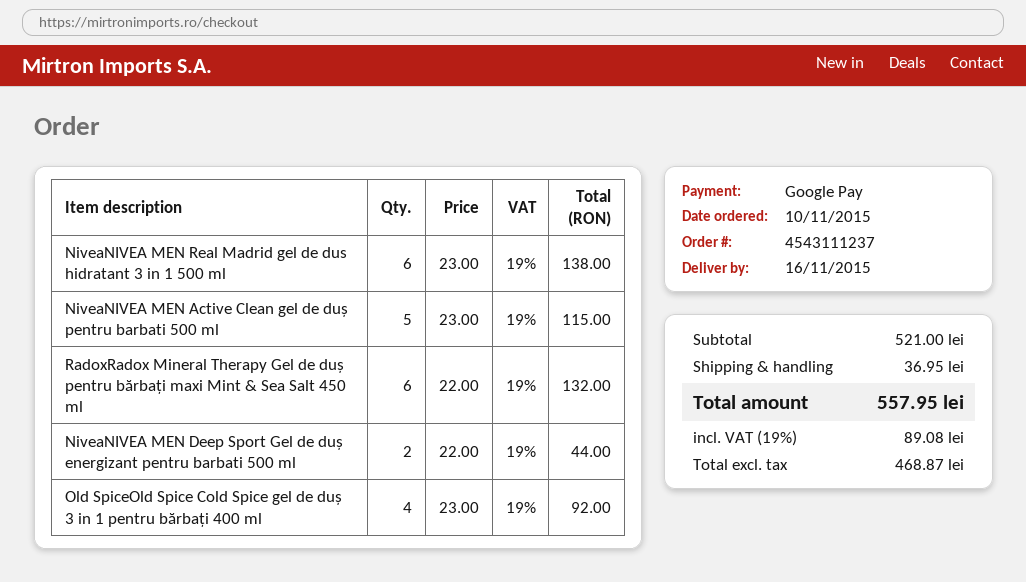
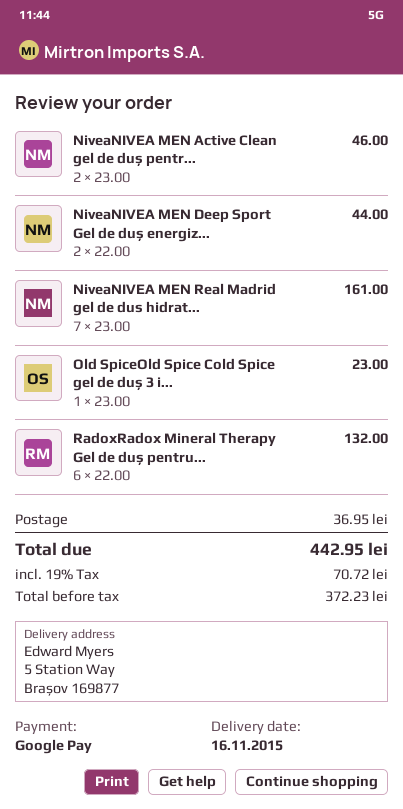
NiveaNIVEA MEN Real Madrid gel de dus hidratant 3 in 1 500 ml: 6 x 23.00 = 138.00 -> 7 x 23.00 = 161.00
NiveaNIVEA MEN Active Clean gel de duș pentru barbati 500 ml: 5 x 23.00 = 115.00 -> 2 x 23.00 = 46.00
Old SpiceOld Spice Cold Spice gel de duș 3 in 1 pentru bărbați 400 ml: 4 x 23.00 = 92.00 -> 1 x 23.00 = 23.00
net: 468.87 -> 372.23
tax: 19% = 89.08 -> 19% = 70.72
total: 557.95 -> 442.95

